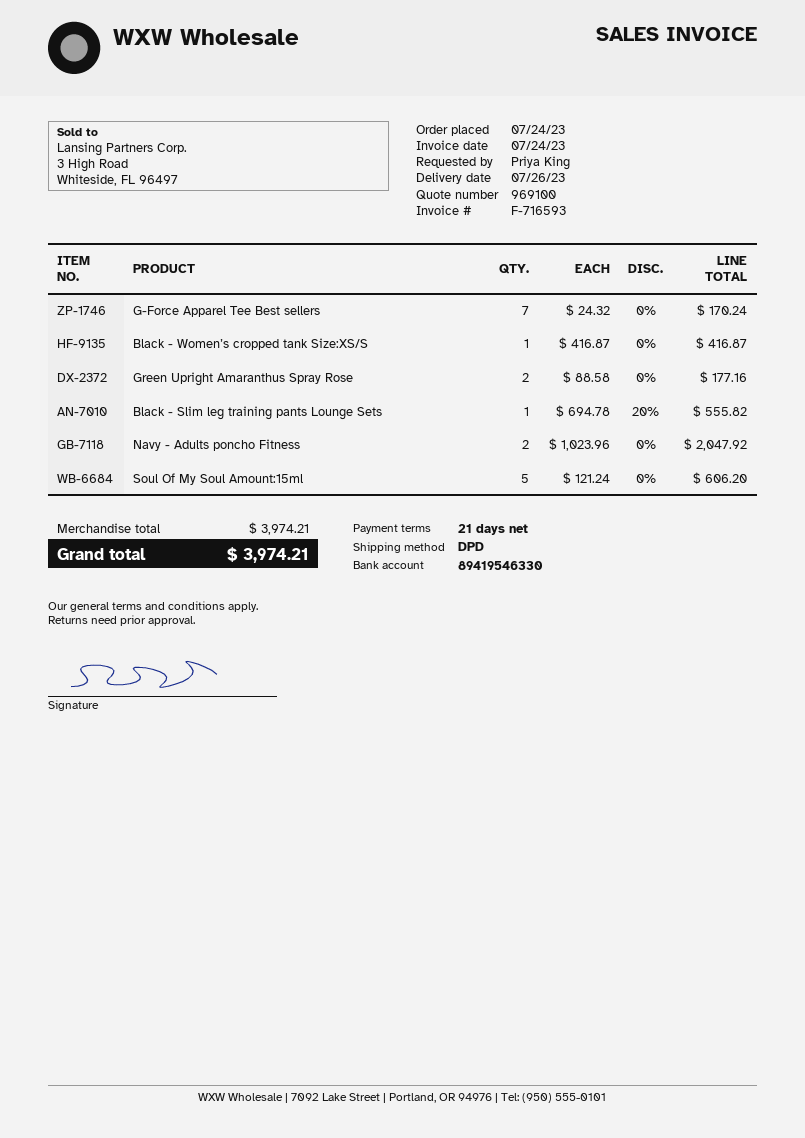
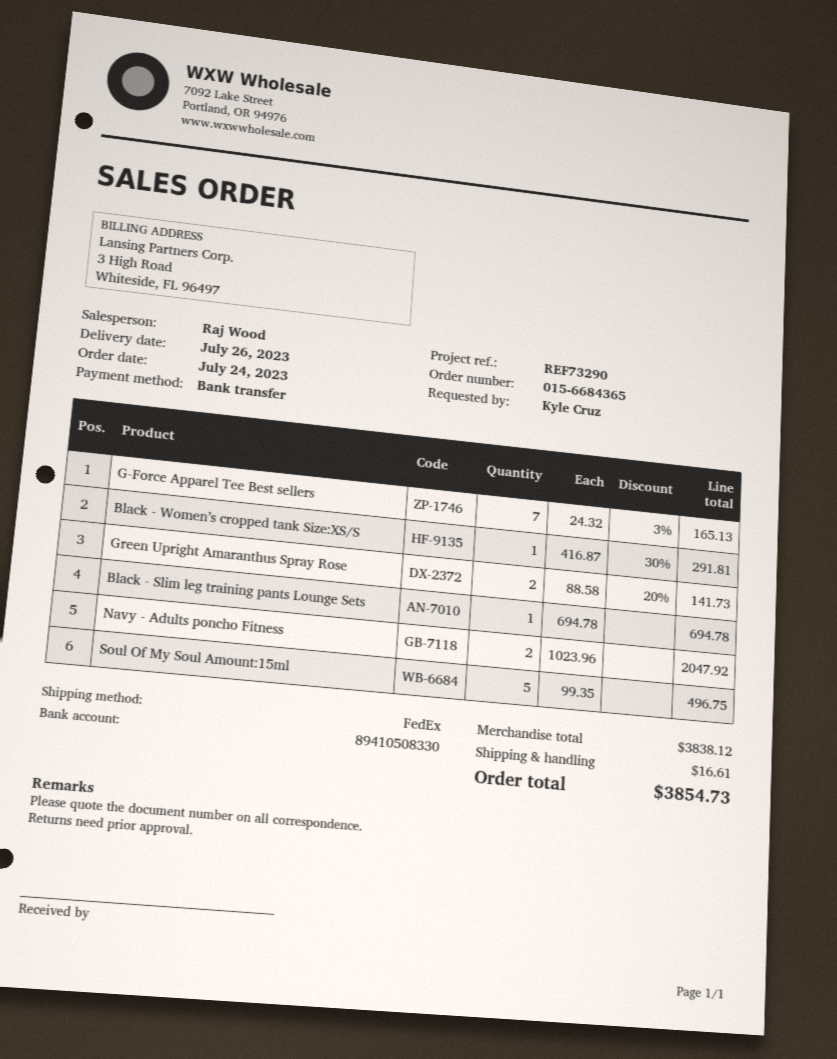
ordered by: Priya King -> Kyle Cruz
bank account: 89419546330 -> 89410508330
shipping method: DPD -> FedEx
G-Force Apparel Tee Best sellers: 7 x 24.32 = 170.24 -> 7 x 24.32 - 3% = 165.13
Black - Women’s cropped tank Size:XS/S: 1 x 416.87 = 416.87 -> 1 x 416.87 - 30% = 291.81
Green Upright Amaranthus Spray Rose: 2 x 88.58 = 177.16 -> 2 x 88.58 - 20% = 141.73
Black - Slim leg training pants Lounge Sets: 1 x 694.78 - 20% = 555.82 -> 1 x 694.78 = 694.78
Soul Of My Soul Amount:15ml: 5 x 121.24 = 606.20 -> 5 x 99.35 = 496.75
subtotal: 3974.21 -> 3838.12
shipping: none -> 16.61
total: 3974.21 -> 3854.73

